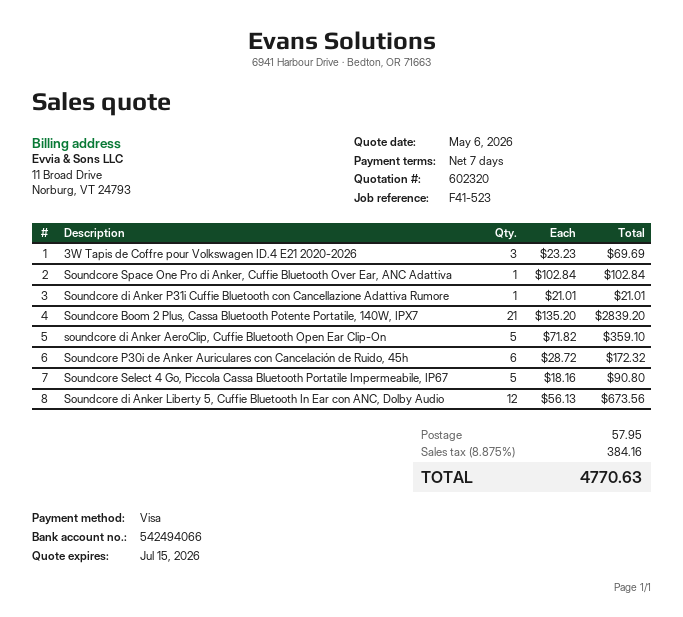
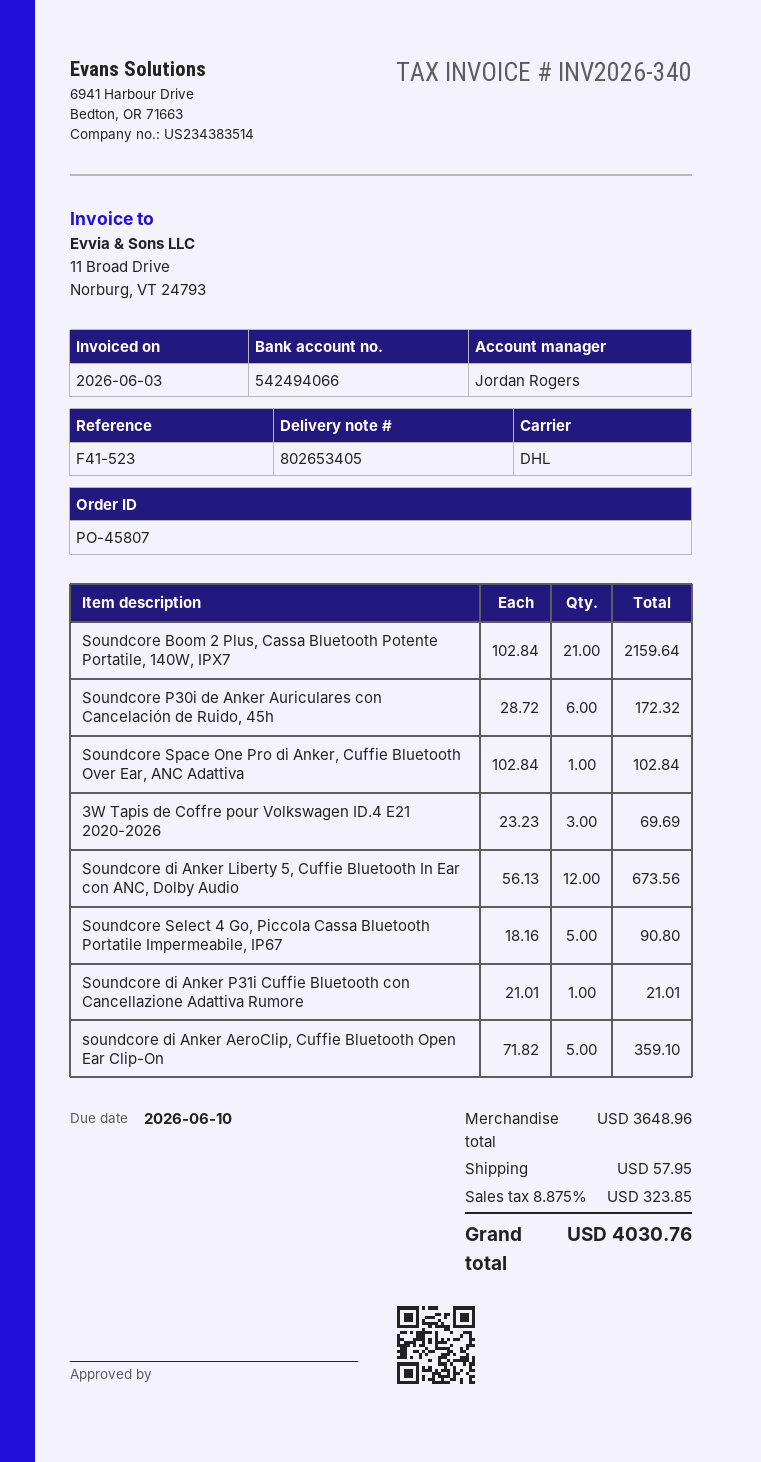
Soundcore Boom 2 Plus, Cassa Bluetooth Potente Portatile, 140W, IPX7: 21 x 135.20 = 2839.20 -> 21 x 102.84 = 2159.64
tax: 8.875% = 384.16 -> 8.875% = 323.85
total: 4770.63 -> 4030.76

